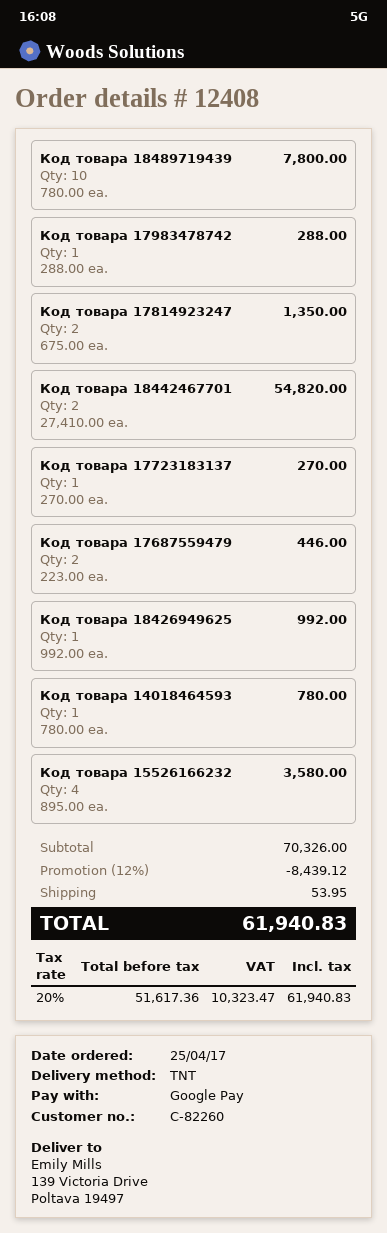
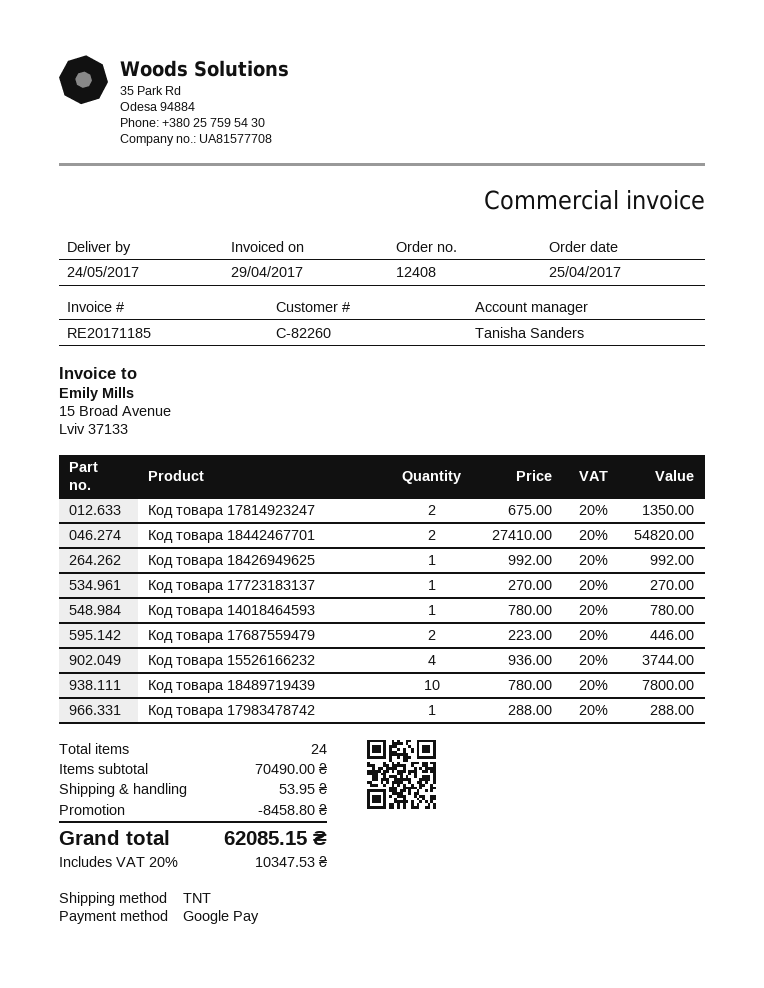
Код товара 15526166232: 4 x 895.00 = 3580.00 -> 4 x 936.00 = 3744.00
subtotal: 70326.00 -> 70490.00
discount: 8439.12 -> 8458.80
tax: 20% = 10323.47 -> 20% = 10347.53
total: 61940.83 -> 62085.15

